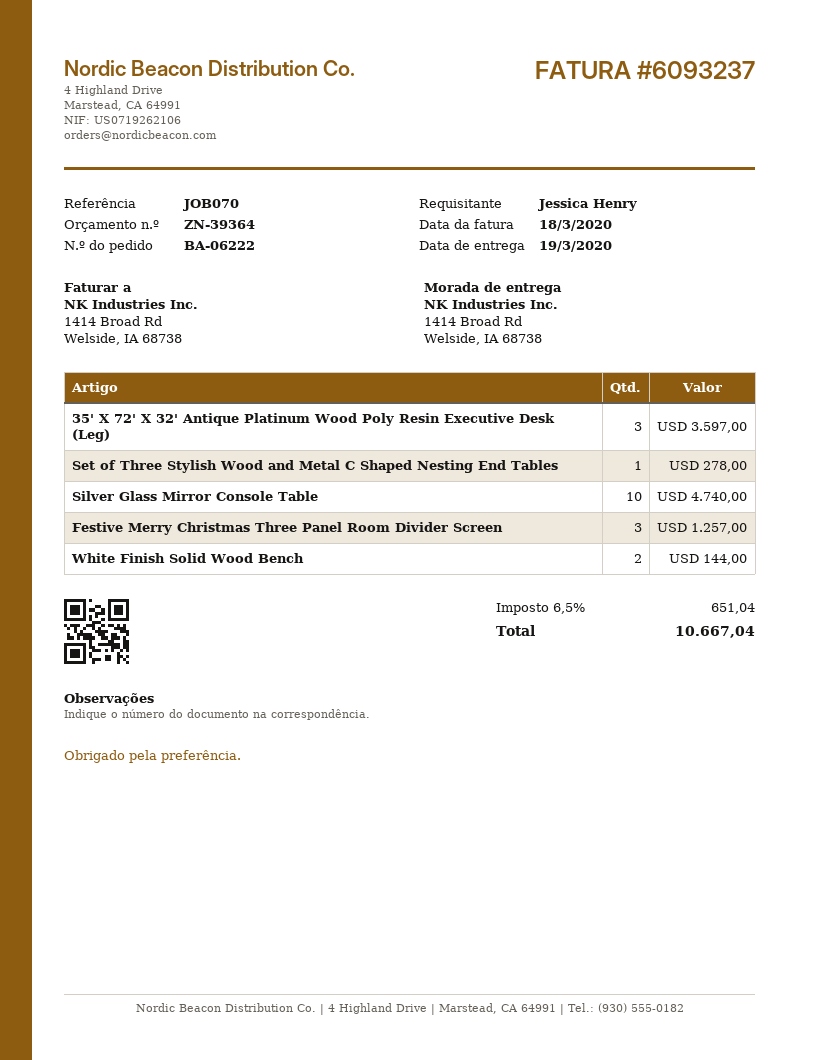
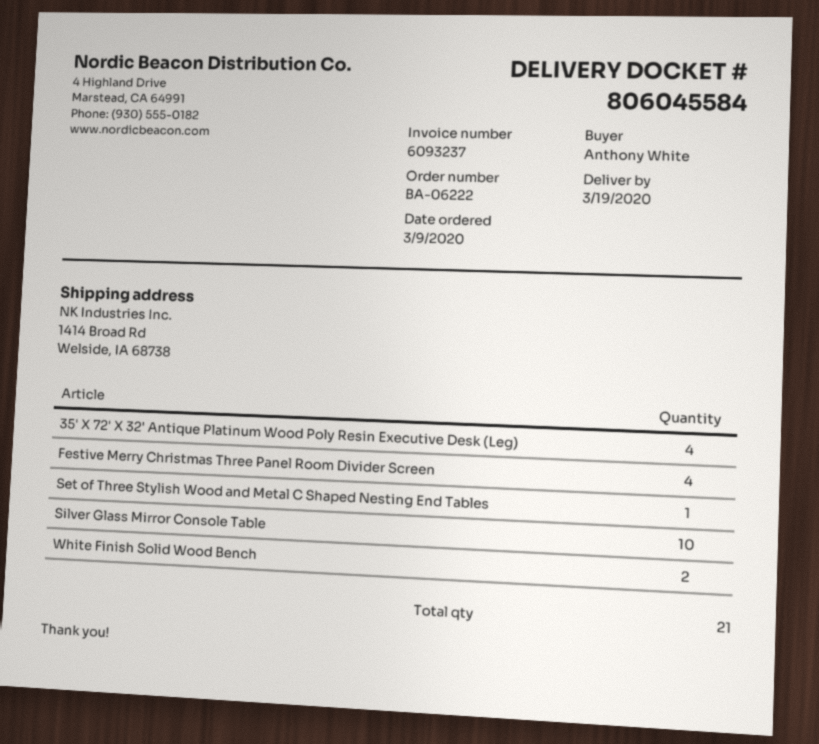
ordered by: Jessica Henry -> Anthony White
35' X 72' X 32' Antique Platinum Wood Poly Resin Executive Desk (Leg): 3 -> 4
Festive Merry Christmas Three Panel Room Divider Screen: 3 -> 4

